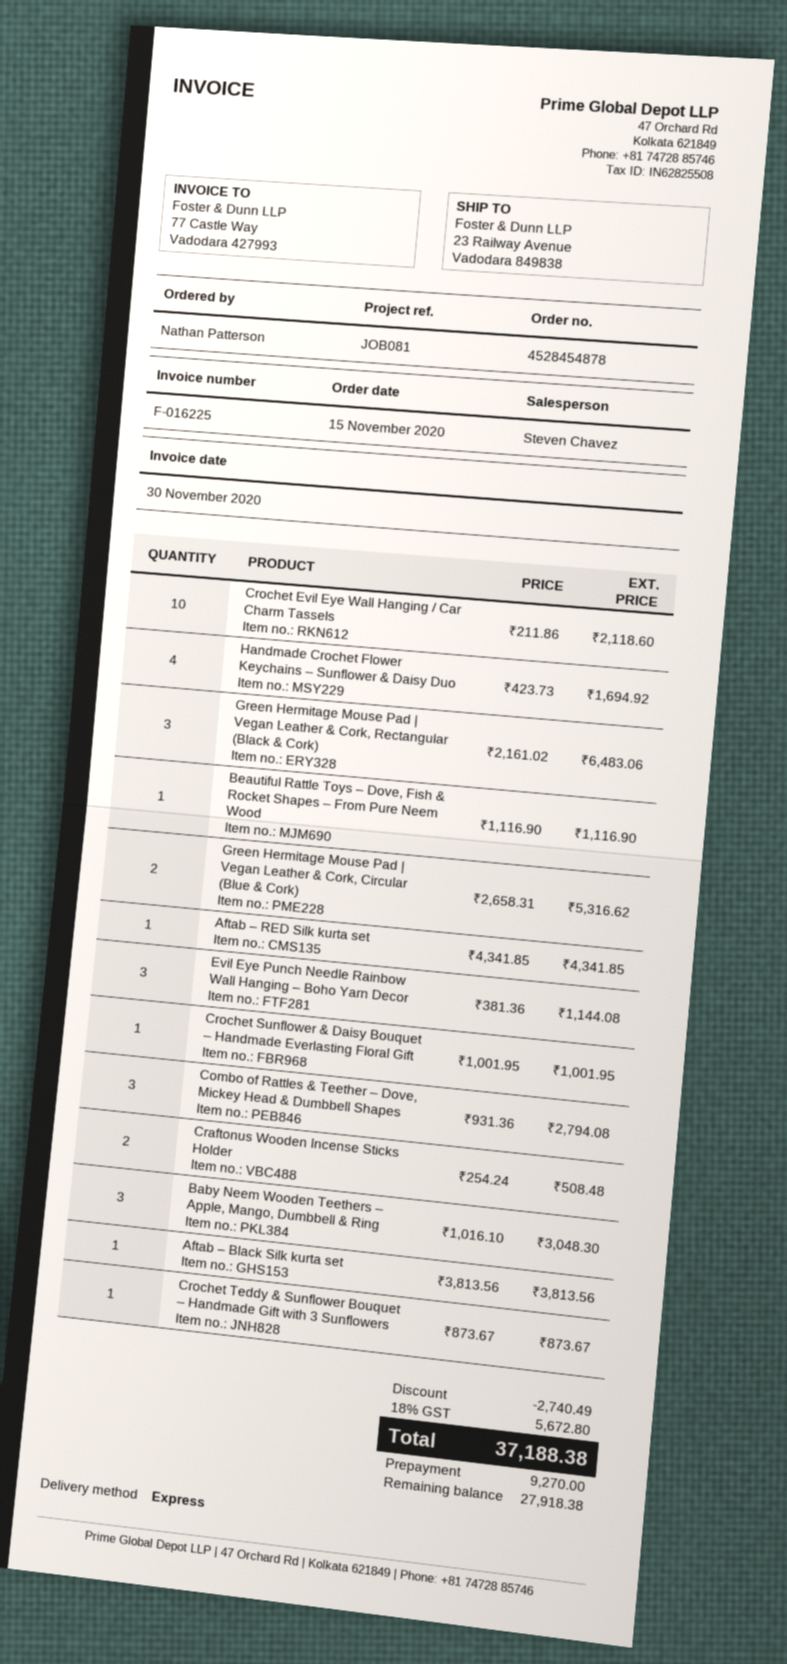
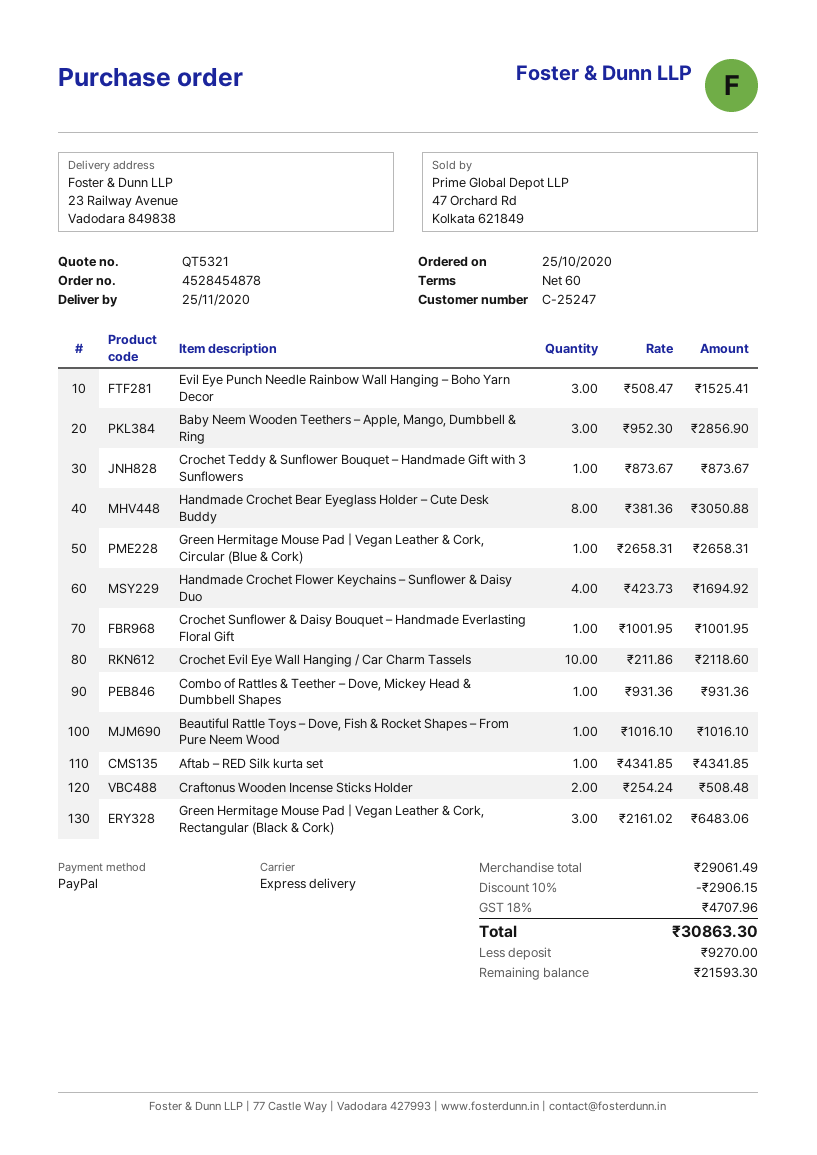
order date: 2020-11-15 -> 2020-10-25
Beautiful Rattle Toys – Dove, Fish & Rocket Shapes – From Pure Neem Wood: 1 x 1116.90 = 1116.90 -> 1 x 1016.10 = 1016.10
Green Hermitage Mouse Pad | Vegan Leather & Cork, Circular (Blue & Cork): 2 x 2658.31 = 5316.62 -> 1 x 2658.31 = 2658.31
Evil Eye Punch Needle Rainbow Wall Hanging – Boho Yarn Decor: 3 x 381.36 = 1144.08 -> 3 x 508.47 = 1525.41
Combo of Rattles & Teether – Dove, Mickey Head & Dumbbell Shapes: 3 x 931.36 = 2794.08 -> 1 x 931.36 = 931.36
Baby Neem Wooden Teethers – Apple, Mango, Dumbbell & Ring: 3 x 1016.10 = 3048.30 -> 3 x 952.30 = 2856.90
Aftab – Black Silk kurta set: 1 x 3813.56 = 3813.56 -> none
Handmade Crochet Bear Eyeglass Holder – Cute Desk Buddy: none -> 8 x 381.36 = 3050.88
discount: 2740.49 -> 2906.15
tax: 18% = 5672.80 -> 18% = 4707.96
total: 37188.38 -> 30863.30
balance: 27918.38 -> 21593.30

